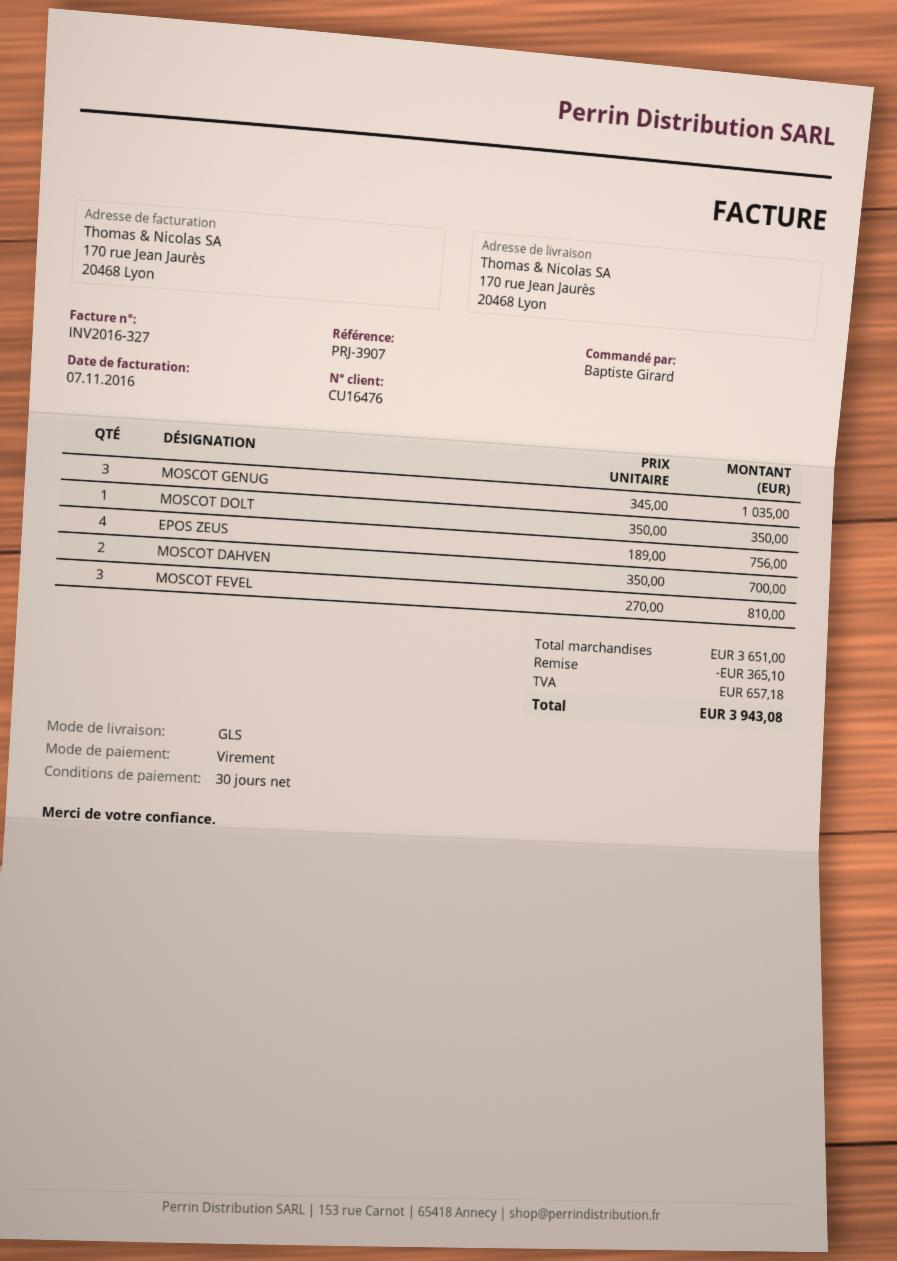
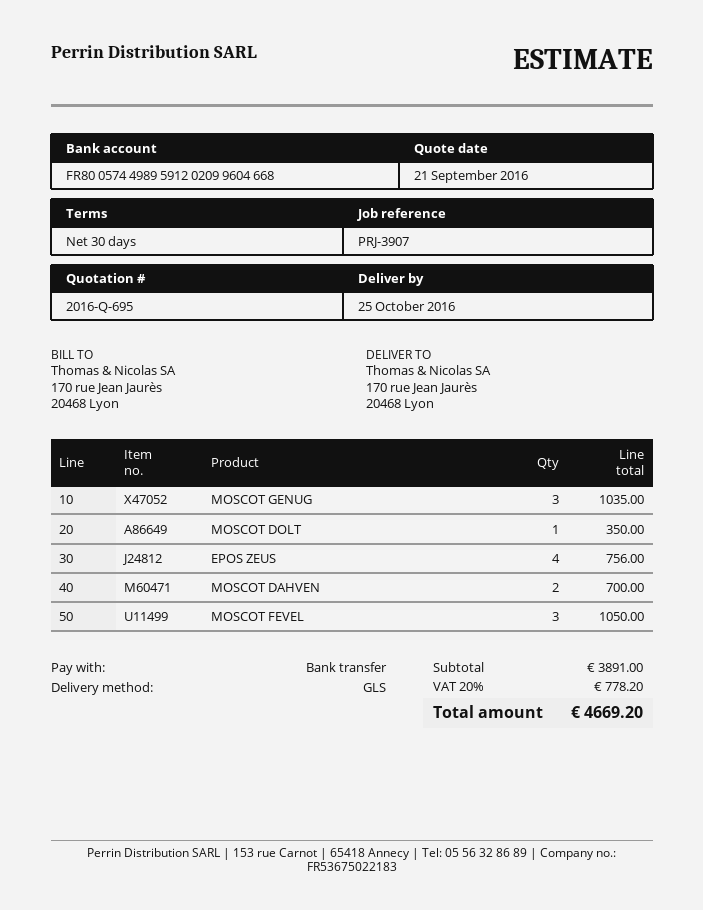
MOSCOT FEVEL: 3 for 810.00 -> 3 for 1050.00
subtotal: 3651.00 -> 3891.00
discount: 365.10 -> none
tax: 657.18 -> 778.20
total: 3943.08 -> 4669.20

